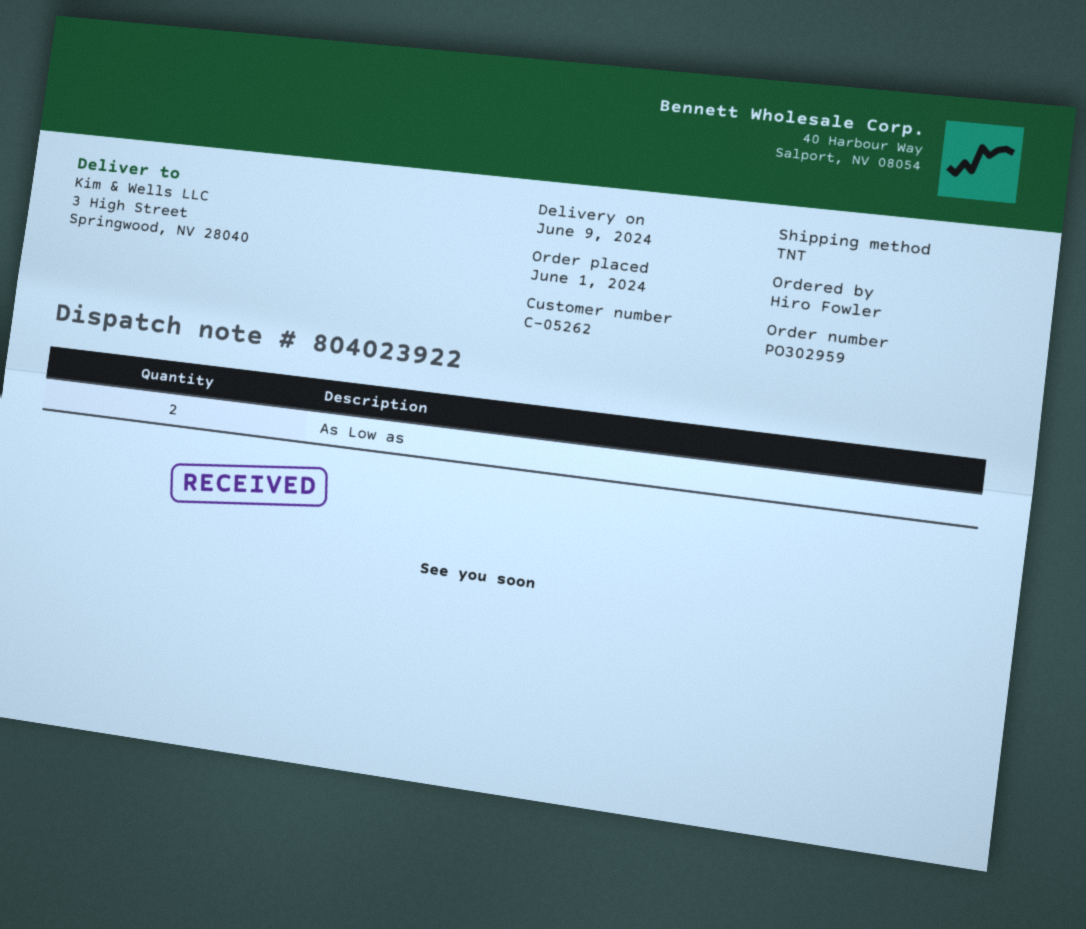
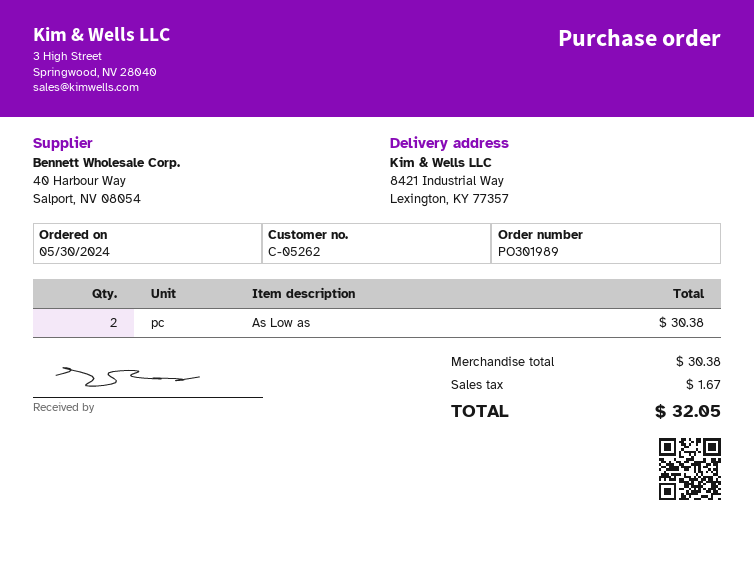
order number: PO302959 -> PO301989
order date: 2024-06-01 -> 2024-05-30
ship to: 3 High Street, Springwood, NV 28040 -> 8421 Industrial Way, Lexington, KY 77357

